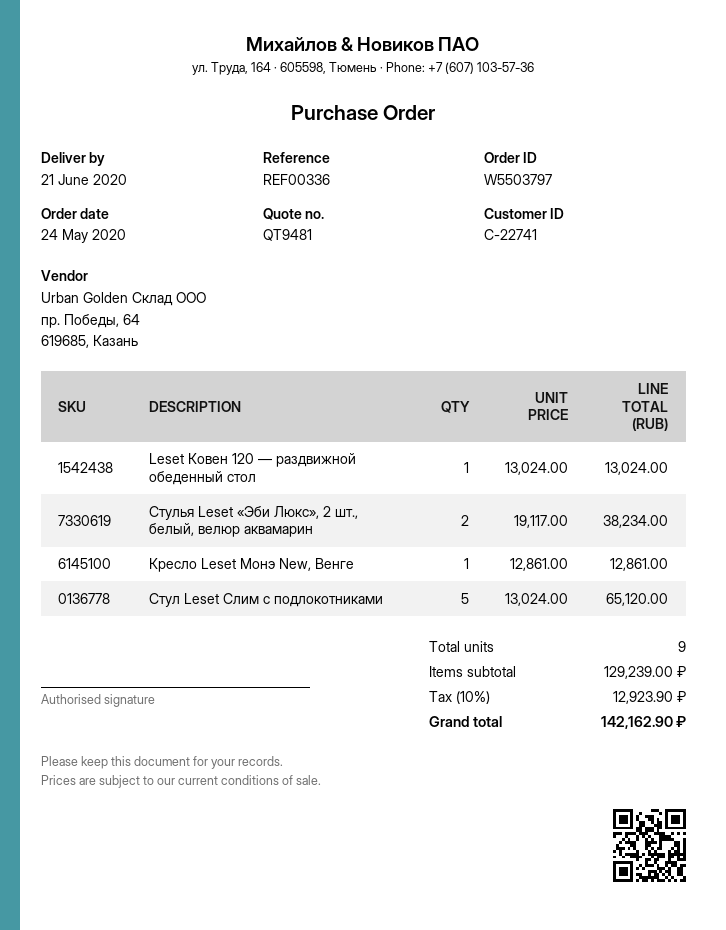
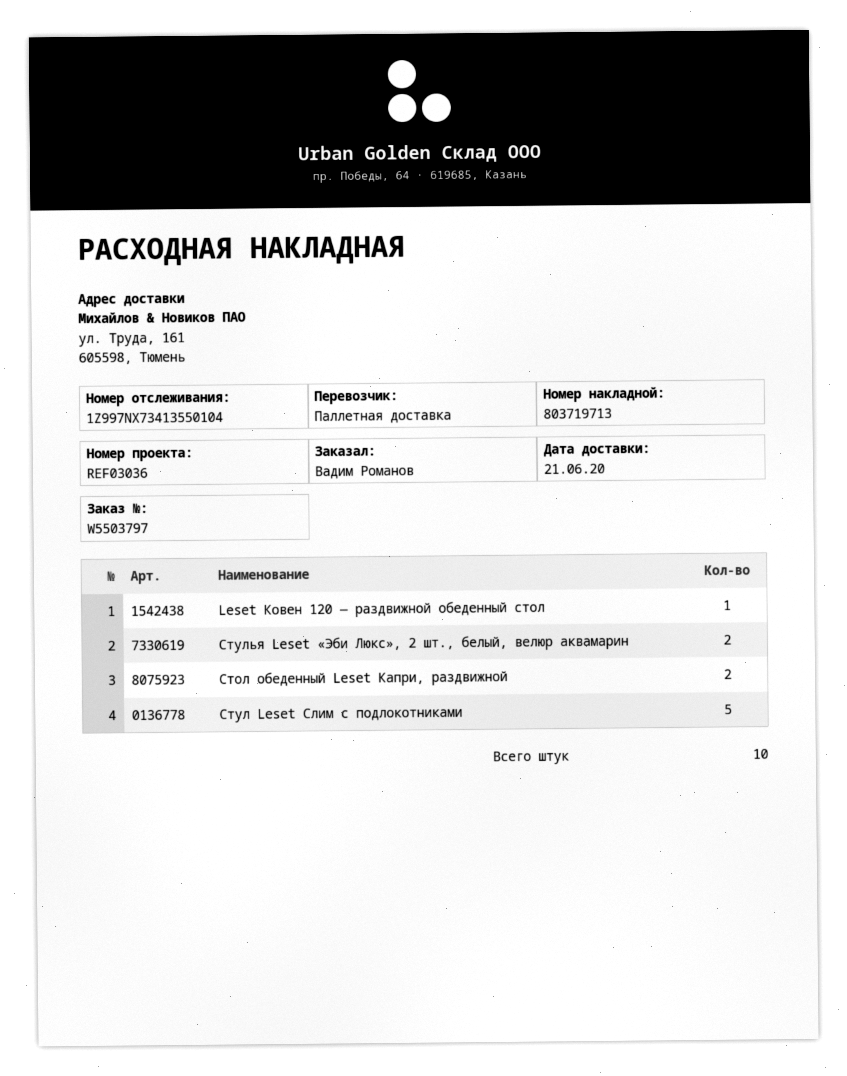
reference: REF00336 -> REF03036
Кресло Leset Монэ New, Венге: 1 -> none
Стол обеденный Leset Капри, раздвижной: none -> 2
total quantity: 9 -> 10

